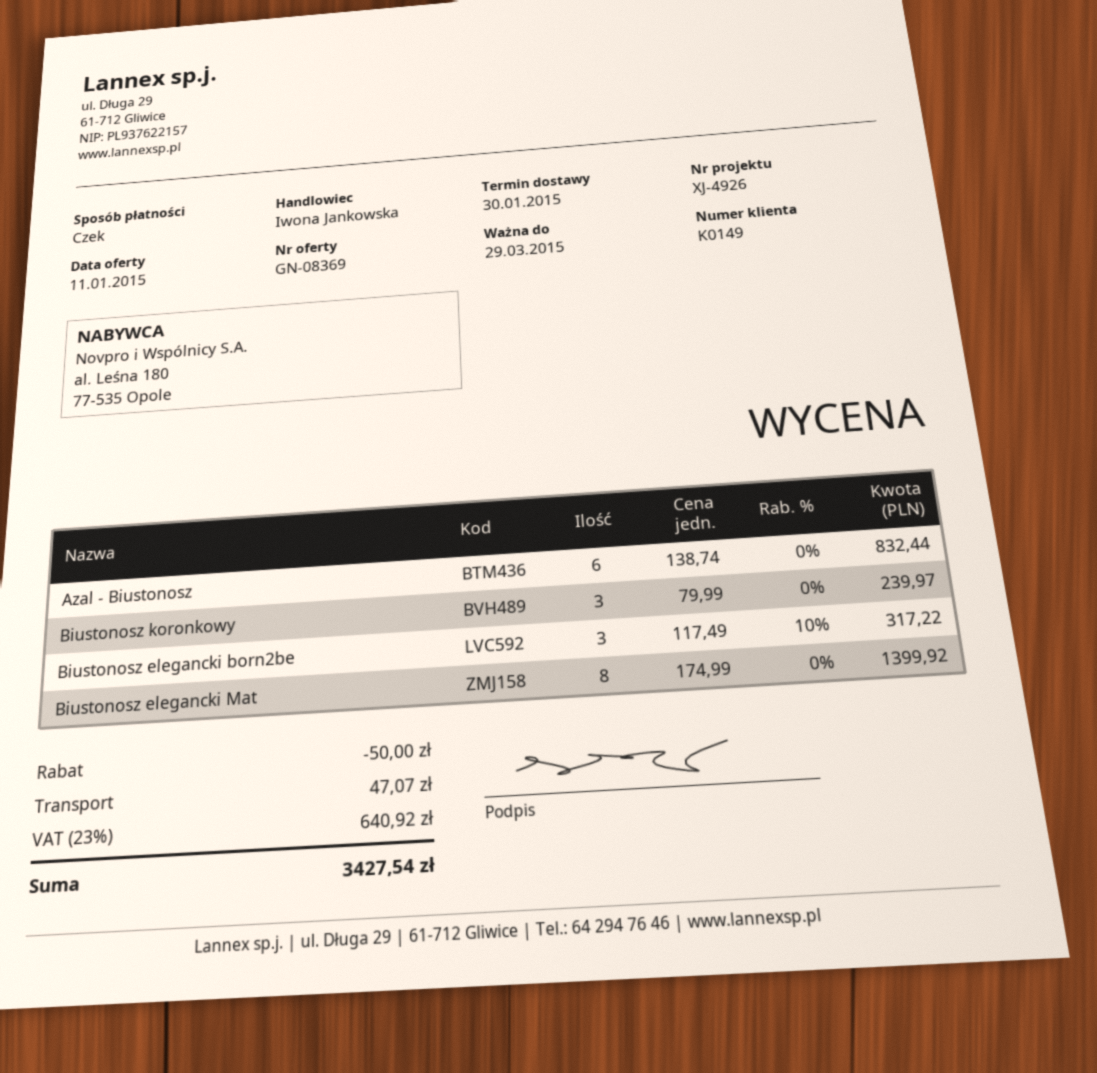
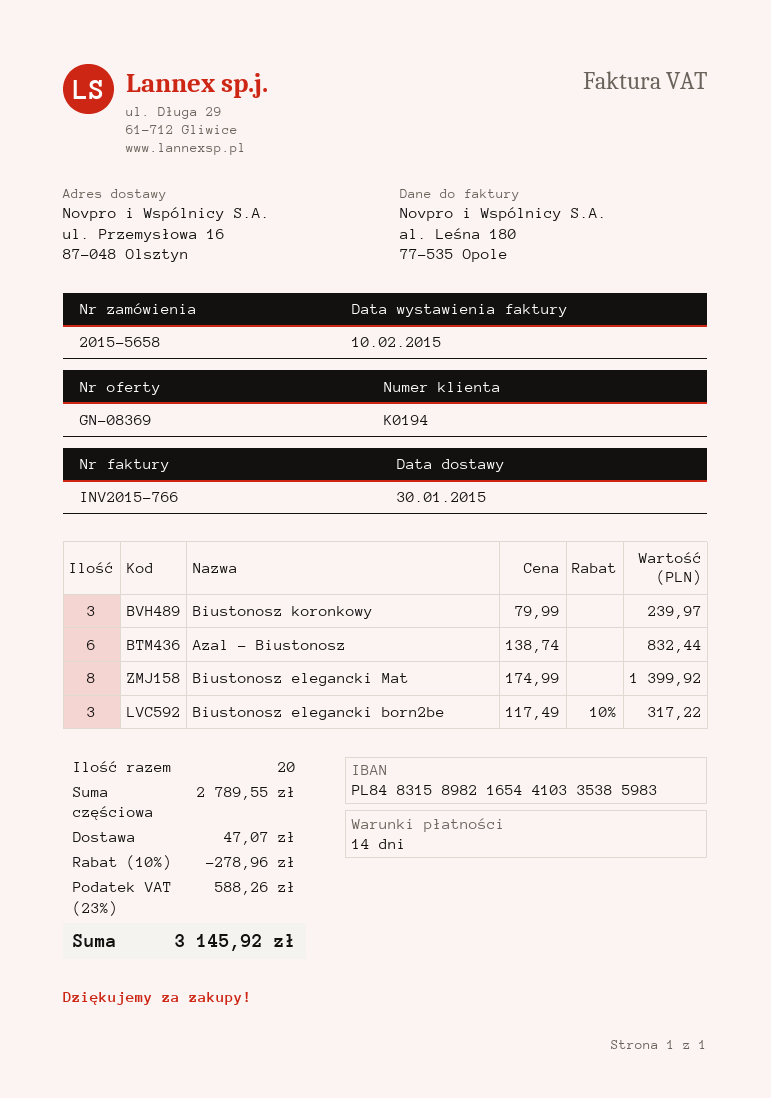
customer number: K0149 -> K0194
discount: 50.00 -> 278.96
tax: 23% = 640.92 -> 23% = 588.26
total: 3427.54 -> 3145.92

